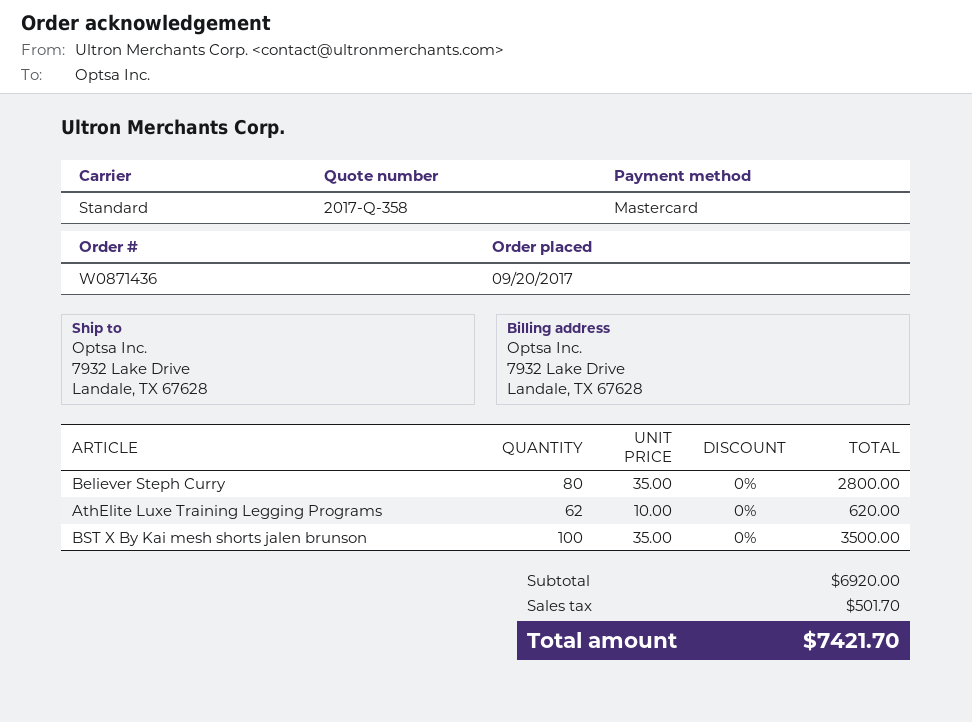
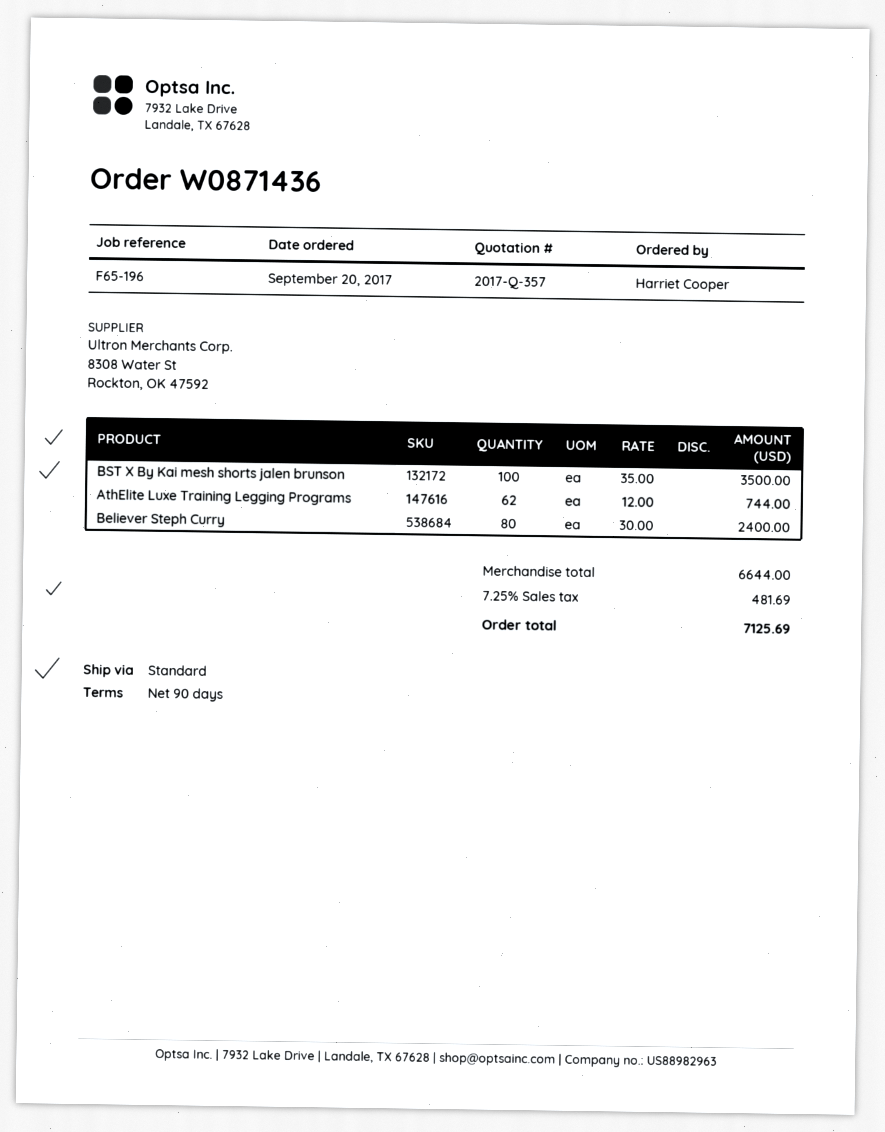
quote number: 2017-Q-358 -> 2017-Q-357
Believer Steph Curry: 80 x 35.00 = 2800.00 -> 80 x 30.00 = 2400.00
AthElite Luxe Training Legging Programs: 62 x 10.00 = 620.00 -> 62 x 12.00 = 744.00
subtotal: 6920.00 -> 6644.00
tax: 501.70 -> 481.69
total: 7421.70 -> 7125.69

